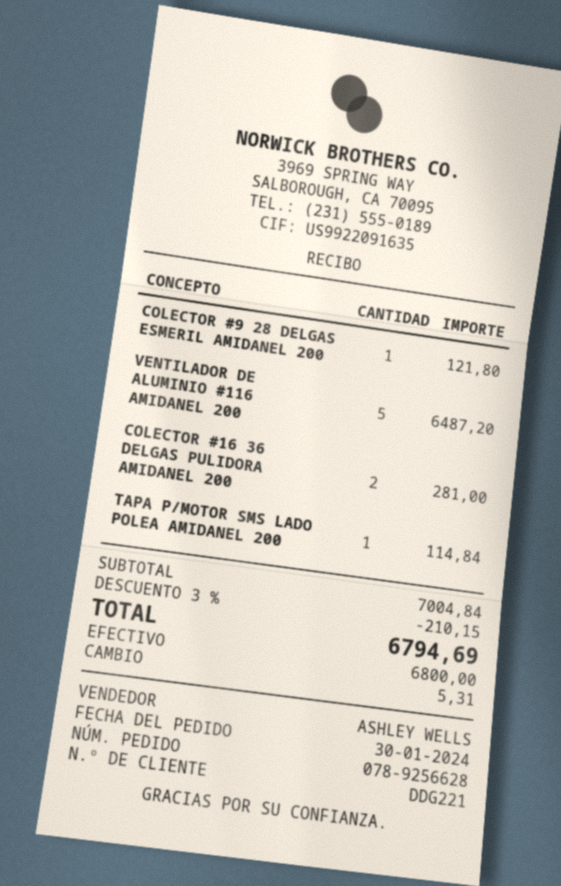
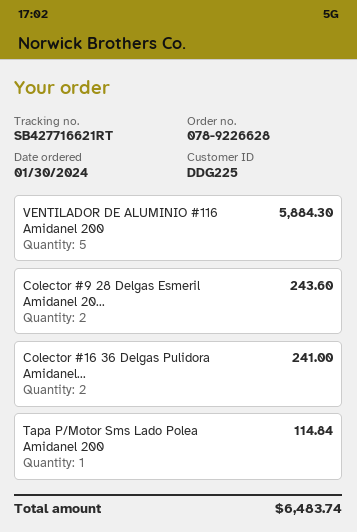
order number: 078-9256628 -> 078-9226628
customer number: DDG221 -> DDG225
COLECTOR #9 28 DELGAS ESMERIL AMIDANEL 200: 1 for 121.80 -> 2 for 243.60
VENTILADOR DE ALUMINIO #116 AMIDANEL 200: 5 for 6487.20 -> 5 for 5884.30
COLECTOR #16 36 DELGAS PULIDORA AMIDANEL 200: 2 for 281.00 -> 2 for 241.00
discount: 3% = 210.15 -> none
total: 6794.69 -> 6483.74

